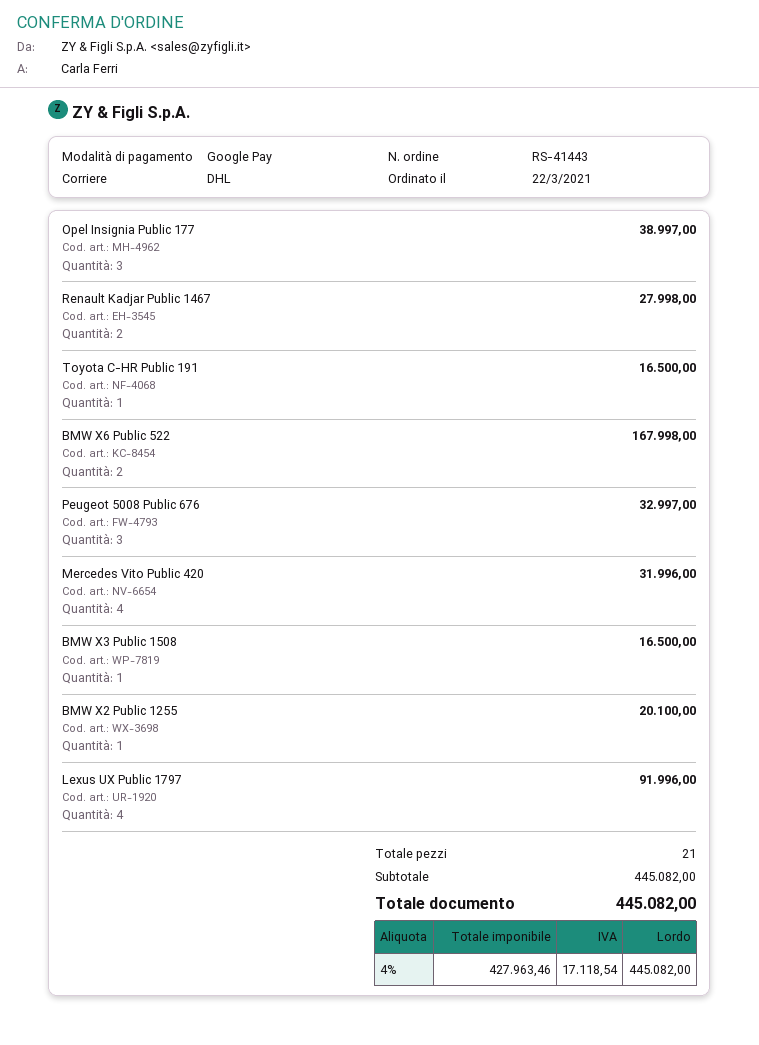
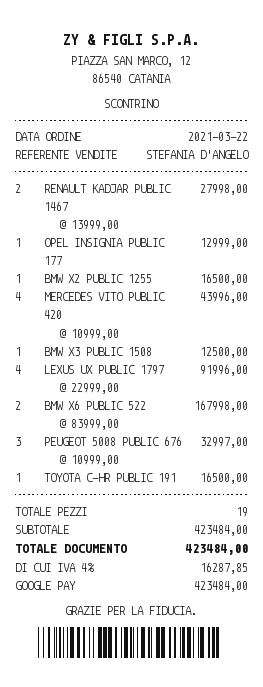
Opel Insignia Public 177: 3 for 38997.00 -> 1 for 12999.00
Mercedes Vito Public 420: 4 for 31996.00 -> 4 for 43996.00
BMW X3 Public 1508: 1 for 16500.00 -> 1 for 12500.00
BMW X2 Public 1255: 1 for 20100.00 -> 1 for 16500.00
total quantity: 21 -> 19
subtotal: 445082.00 -> 423484.00
tax: 4% = 17118.54 -> 4% = 16287.85
total: 445082.00 -> 423484.00

